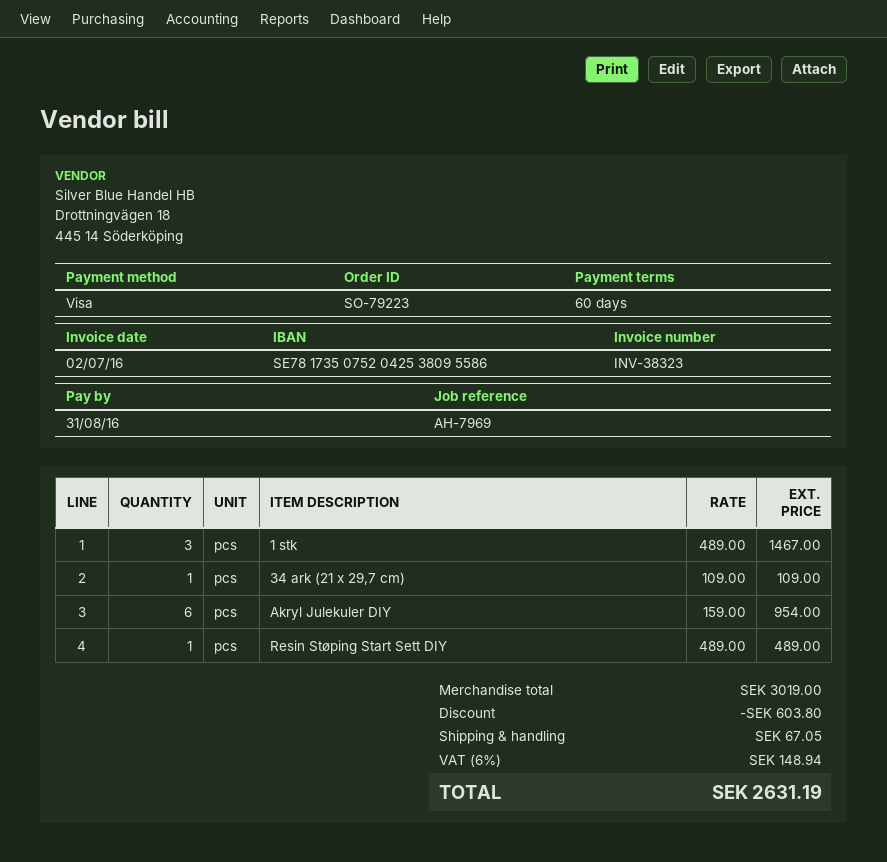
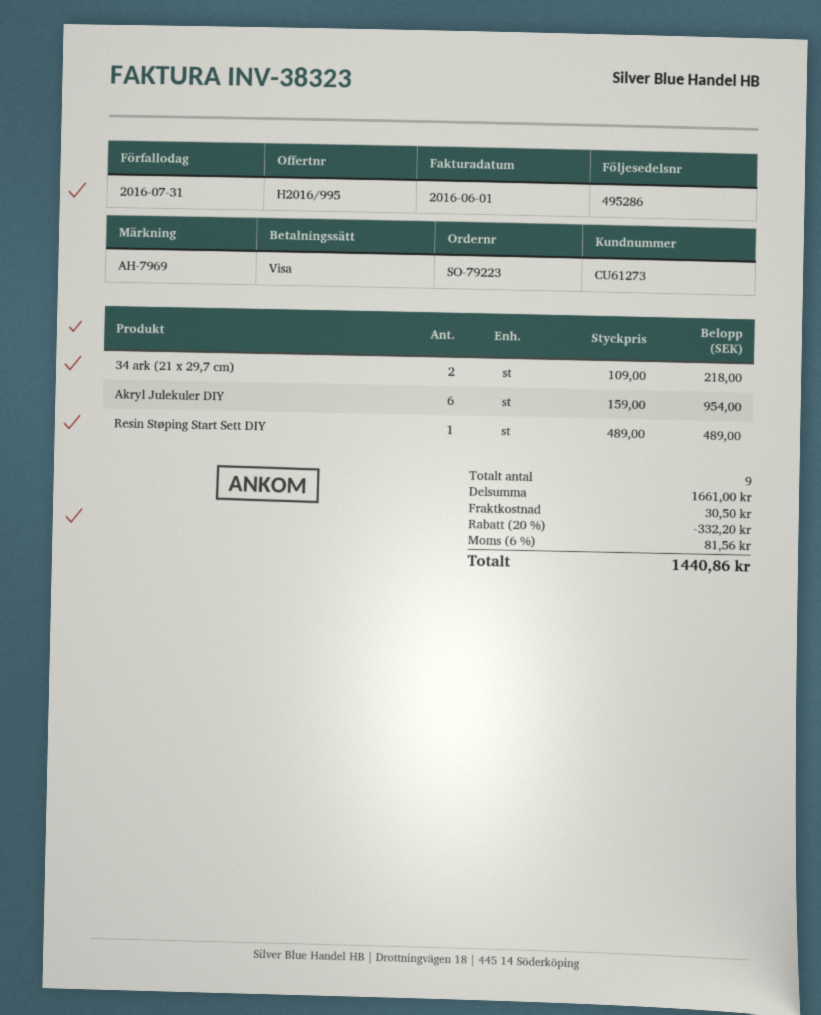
invoice date: 2016-07-02 -> 2016-06-01
due date: 2016-08-31 -> 2016-07-31
1 stk: 3 x 489.00 = 1467.00 -> none
34 ark (21 x 29,7 cm): 1 x 109.00 = 109.00 -> 2 x 109.00 = 218.00
subtotal: 3019.00 -> 1661.00
discount: 603.80 -> 332.20
shipping: 67.05 -> 30.50
tax: 6% = 148.94 -> 6% = 81.56
total: 2631.19 -> 1440.86

